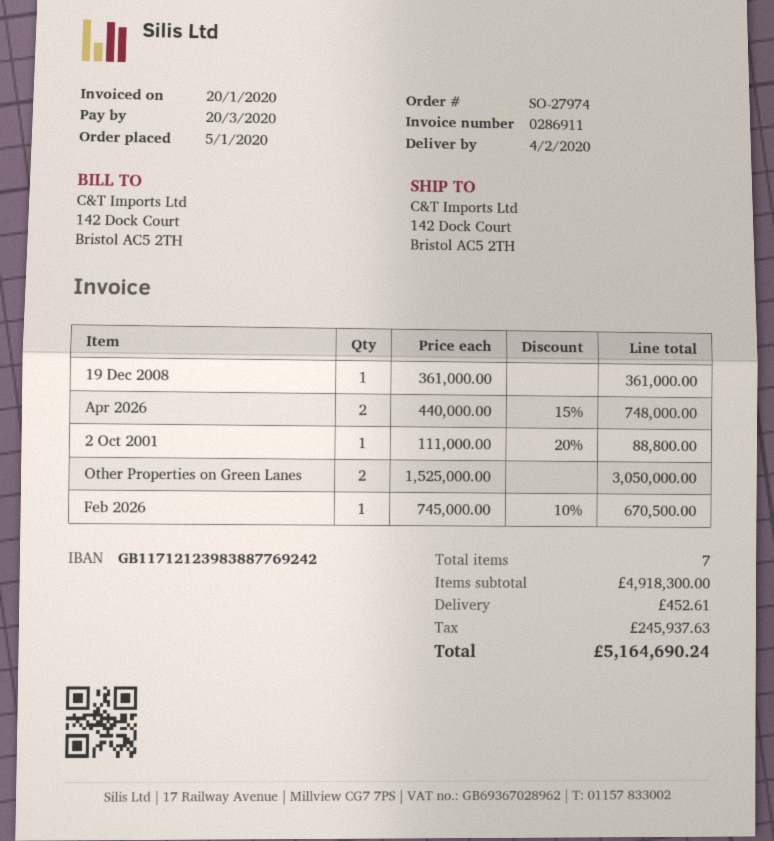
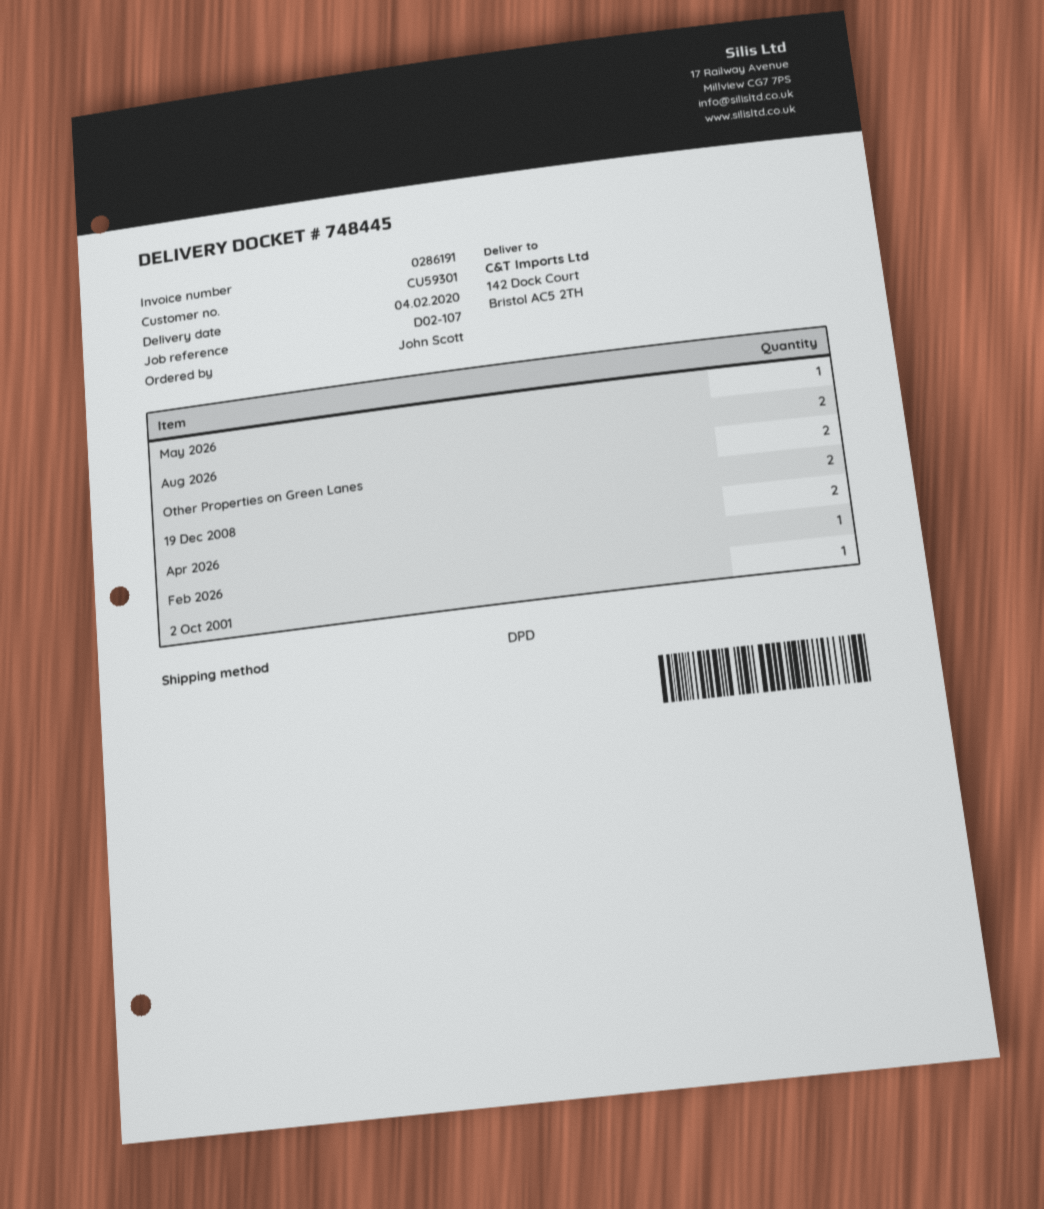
invoice number: 0286911 -> 0286191
19 Dec 2008: 1 -> 2
May 2026: none -> 1
Aug 2026: none -> 2

